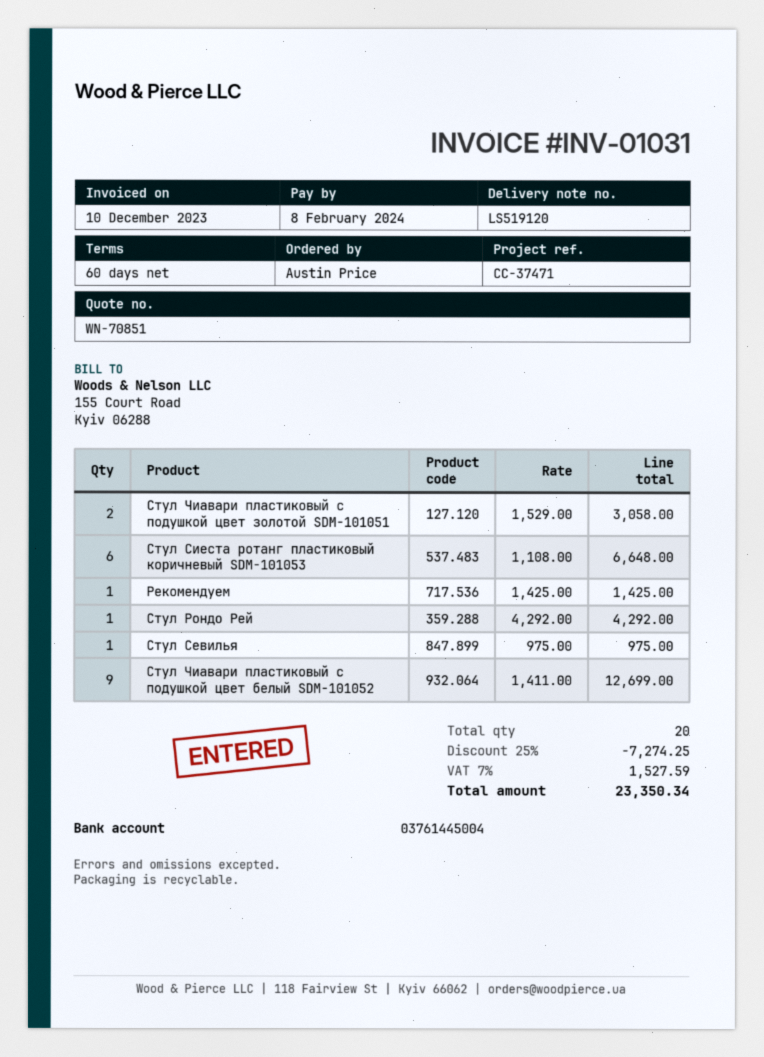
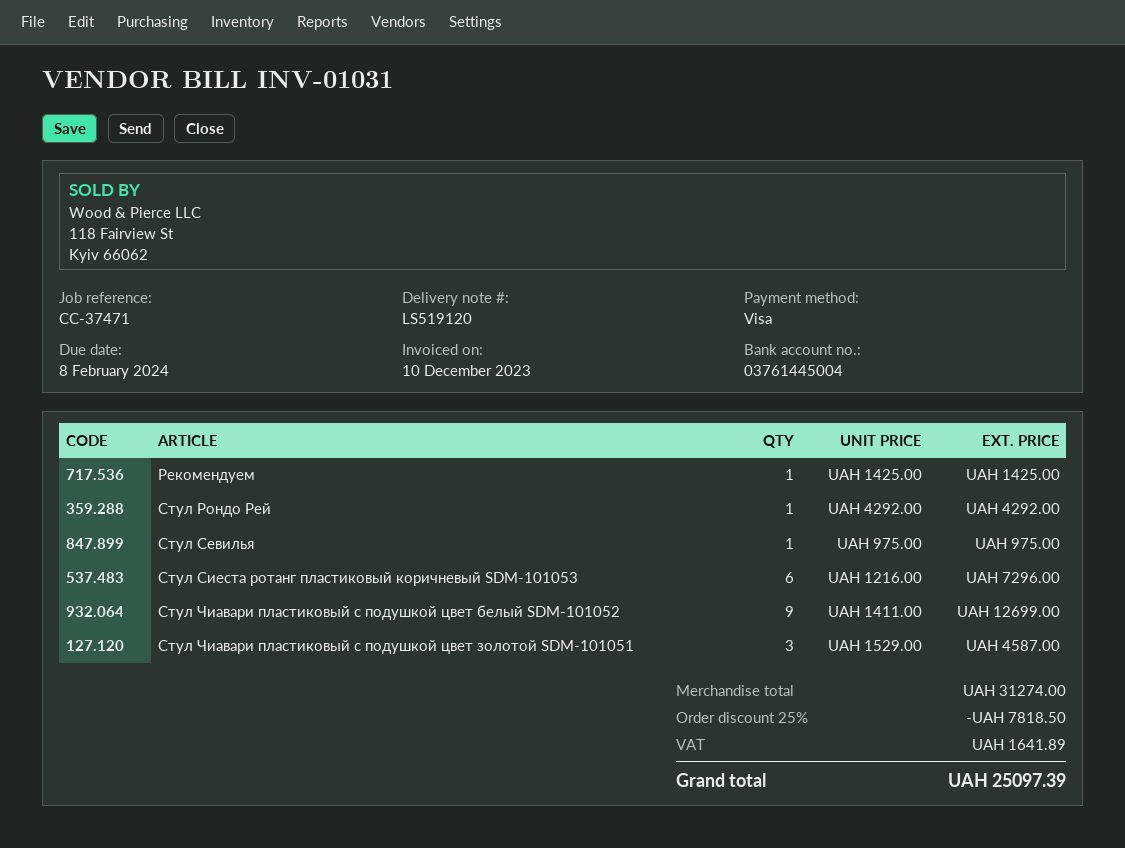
Стул Чиавари пластиковый с подушкой цвет золотой SDM-101051: 2 x 1529.00 = 3058.00 -> 3 x 1529.00 = 4587.00
Стул Сиеста ротанг пластиковый коричневый SDM-101053: 6 x 1108.00 = 6648.00 -> 6 x 1216.00 = 7296.00
discount: 25% = 7274.25 -> 25% = 7818.50
tax: 1527.59 -> 1641.89
total: 23350.34 -> 25097.39

